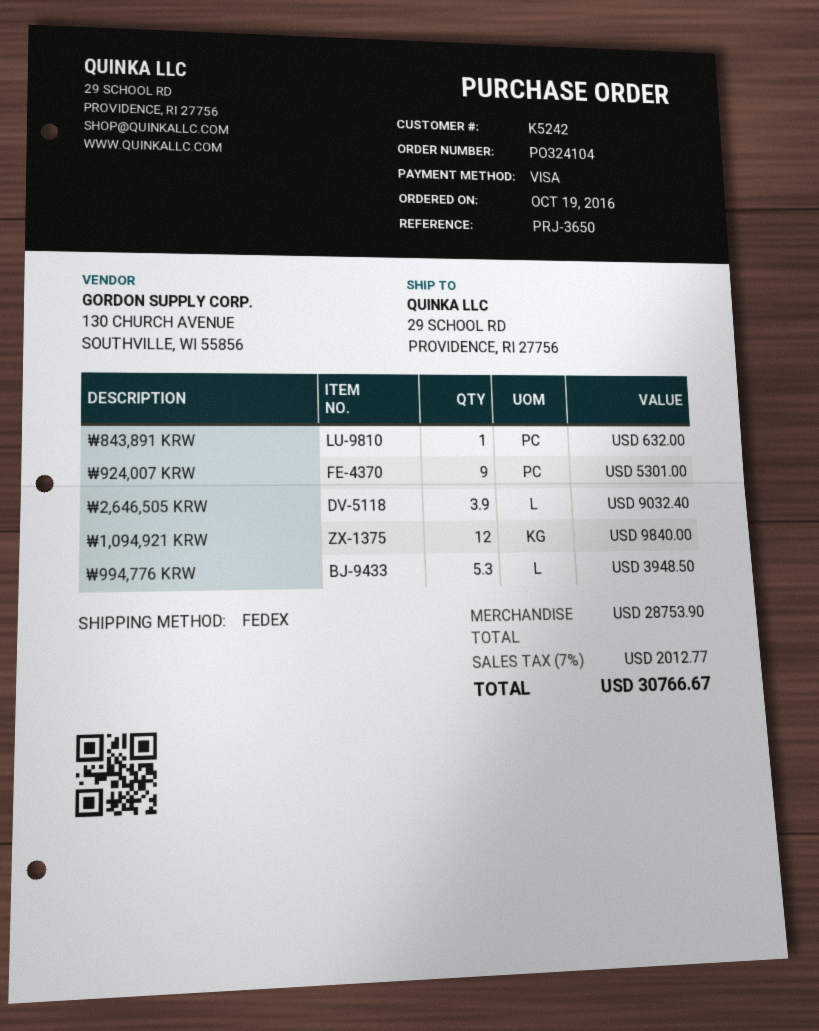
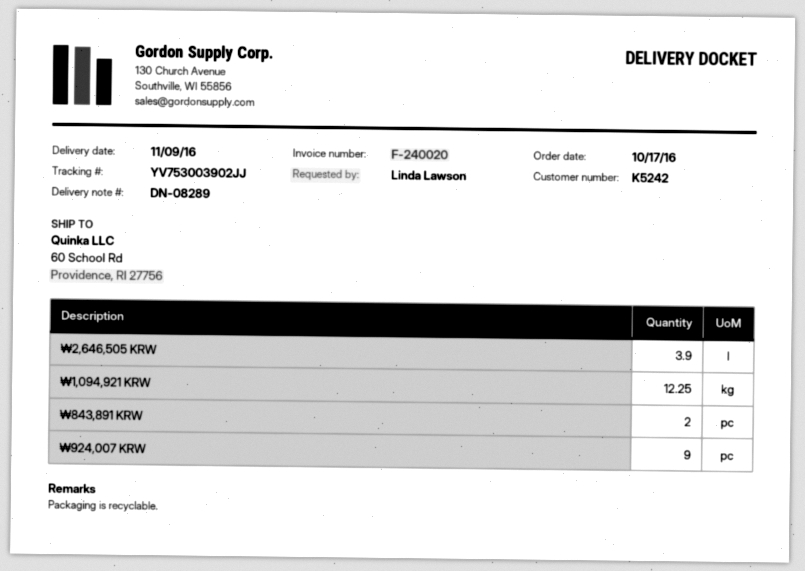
order date: 2016-10-19 -> 2016-10-17
ship to: 29 SCHOOL RD, PROVIDENCE, RI 27756 -> 60 School Rd, Providence, RI 27756
₩843,891 KRW: 1 -> 2
₩1,094,921 KRW: 12 -> 12.25
₩994,776 KRW: 5.3 -> none

